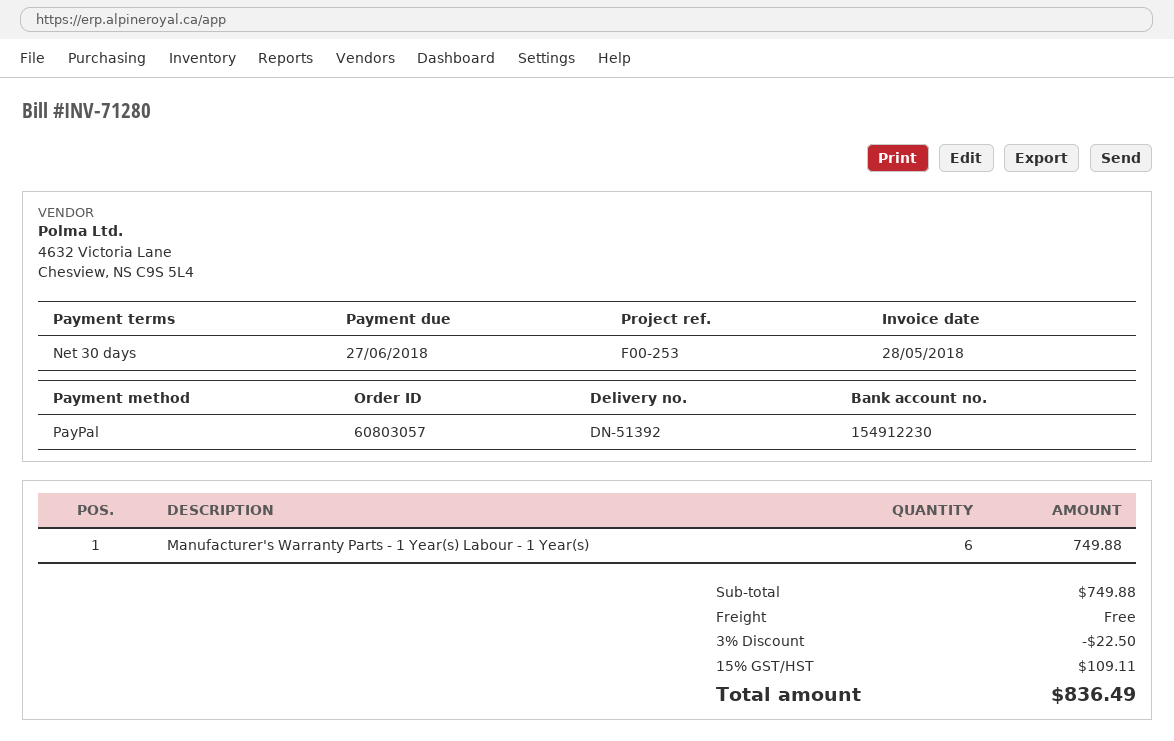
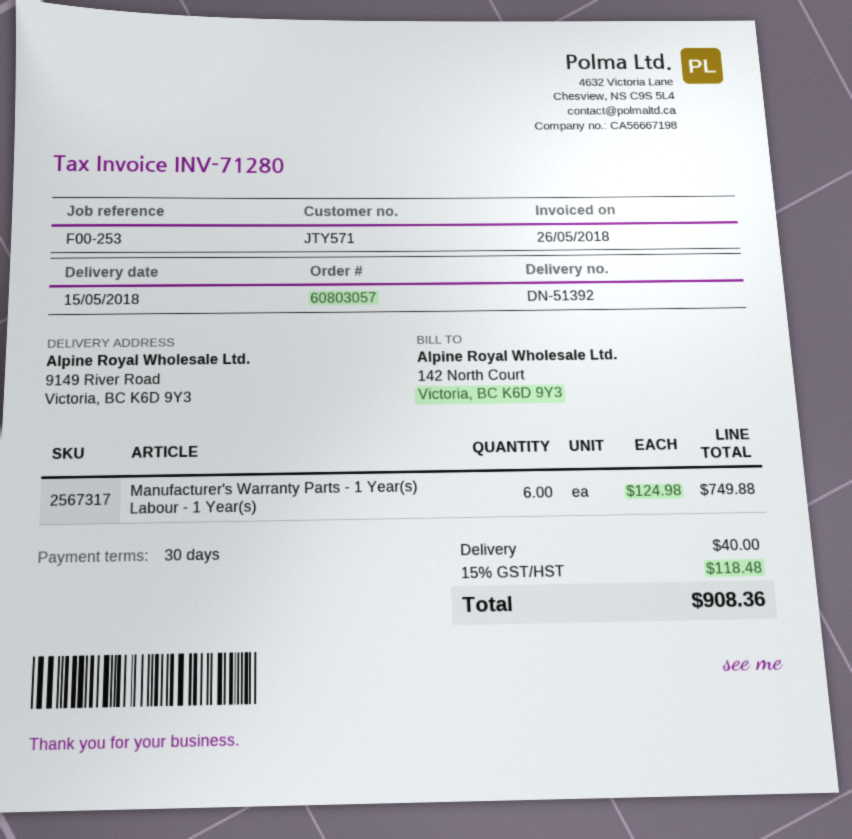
invoice date: 2018-05-28 -> 2018-05-26
discount: 3% = 22.50 -> none
shipping: 0.00 -> 40.00
tax: 15% = 109.11 -> 15% = 118.48
total: 836.49 -> 908.36

